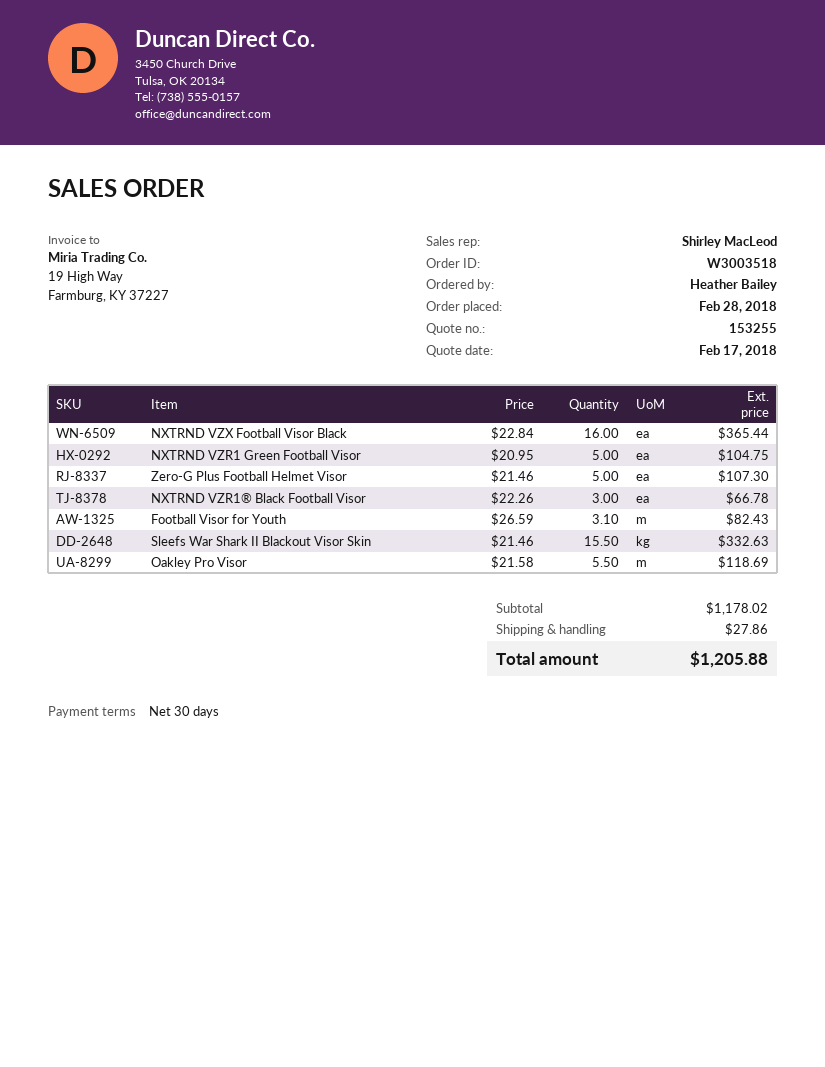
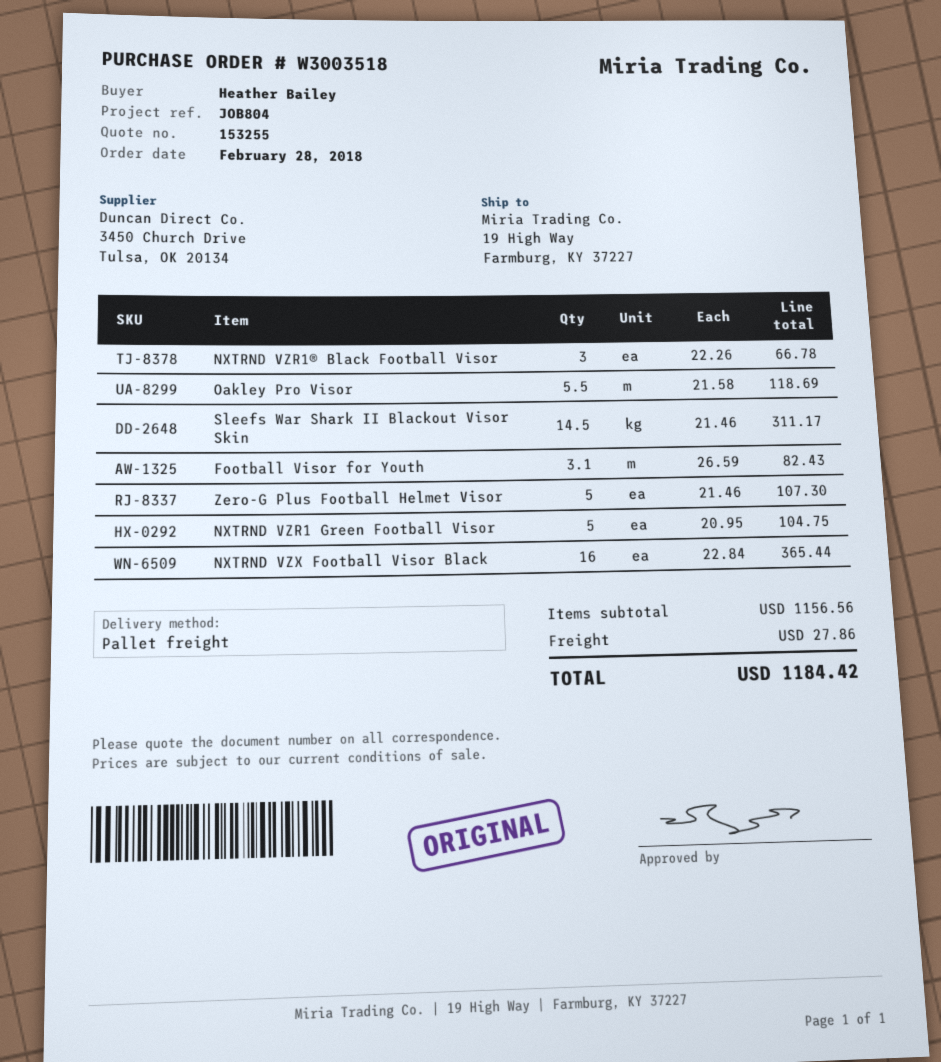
Sleefs War Shark II Blackout Visor Skin: 15.5 x 21.46 = 332.63 -> 14.5 x 21.46 = 311.17
subtotal: 1178.02 -> 1156.56
total: 1205.88 -> 1184.42

